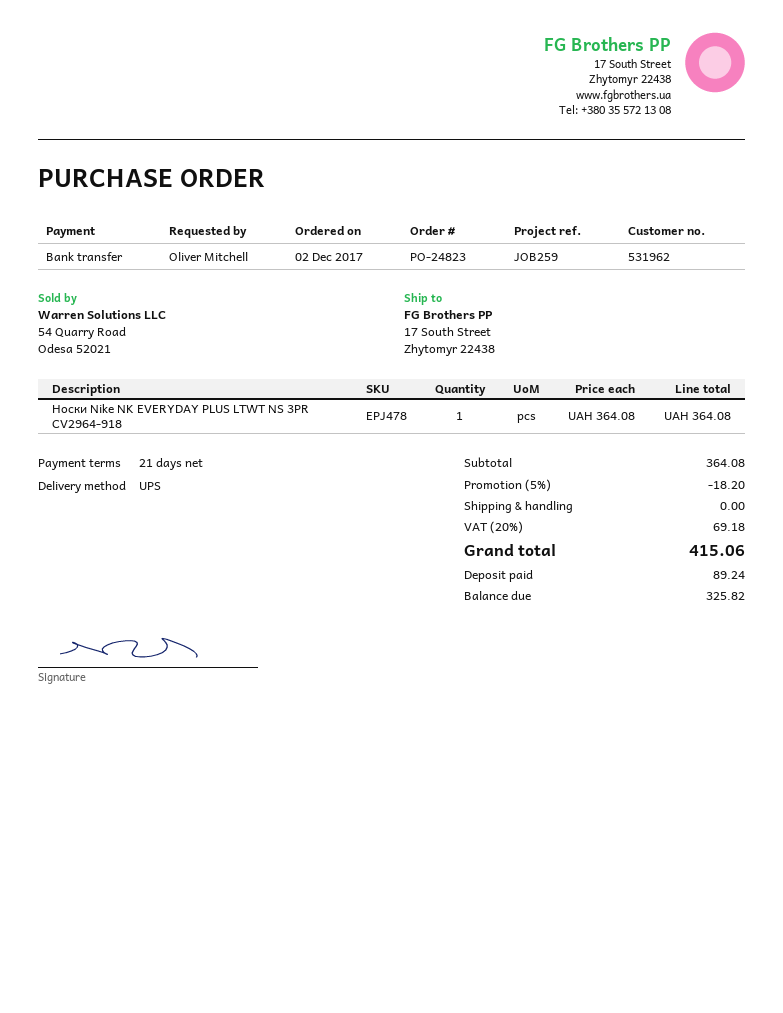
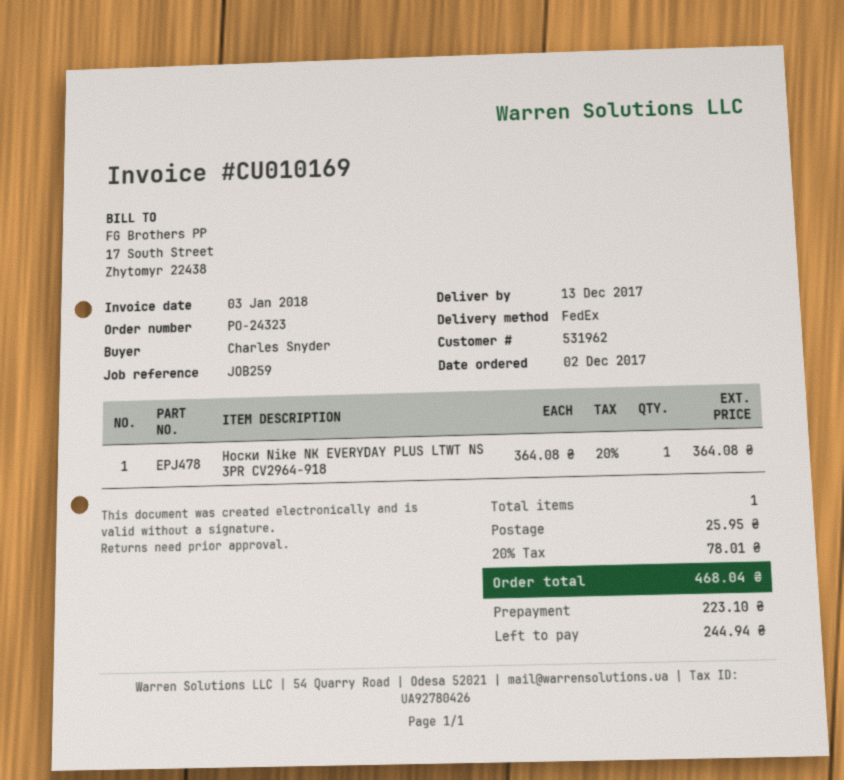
order number: PO-24823 -> PO-24323
ordered by: Oliver Mitchell -> Charles Snyder
shipping method: UPS -> FedEx
discount: 5% = 18.20 -> none
shipping: 0.00 -> 25.95
tax: 20% = 69.18 -> 20% = 78.01
total: 415.06 -> 468.04
deposit: 89.24 -> 223.10
balance: 325.82 -> 244.94

